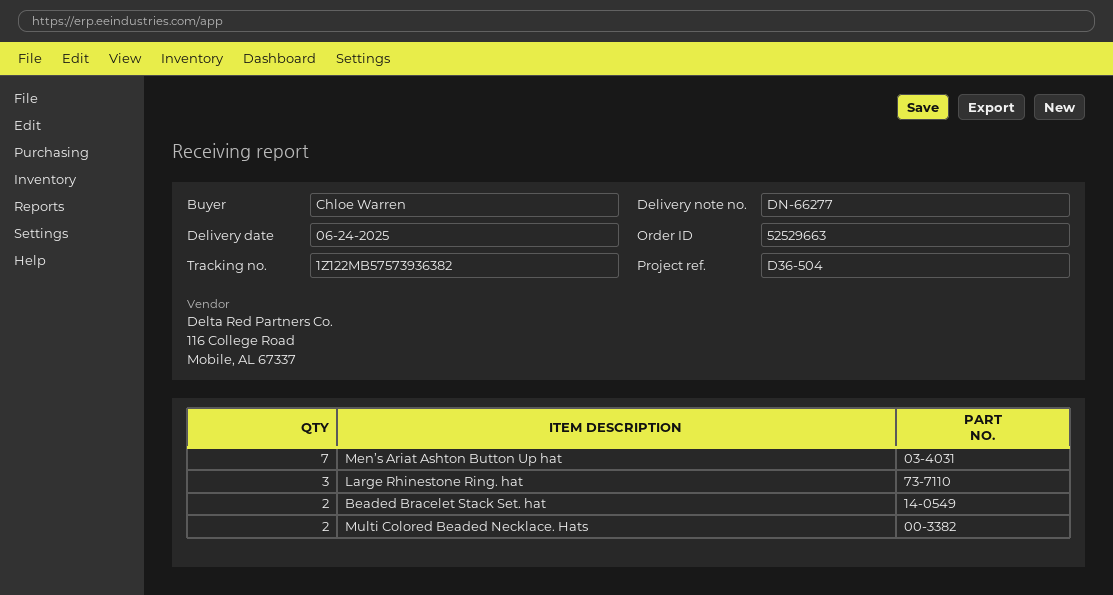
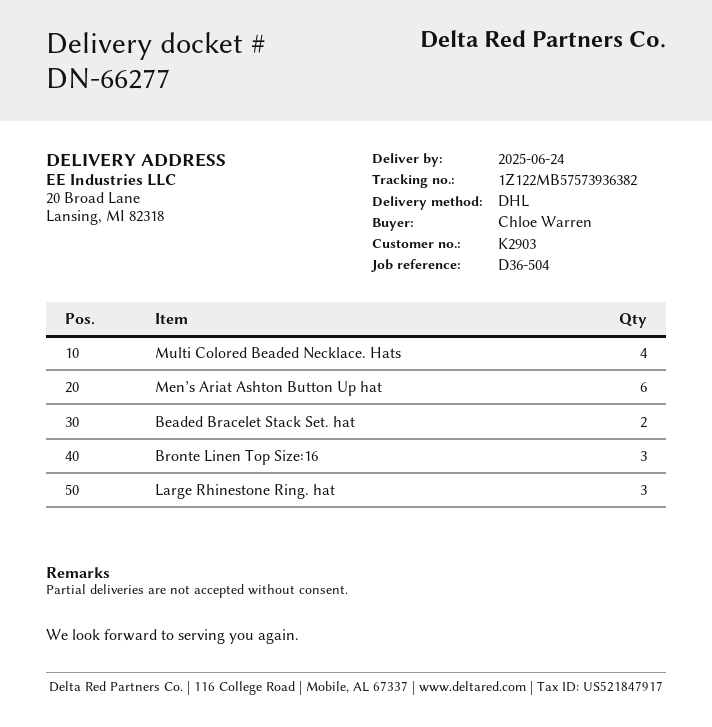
Men’s Ariat Ashton Button Up hat: 7 -> 6
Multi Colored Beaded Necklace. Hats: 2 -> 4
Bronte Linen Top Size:16: none -> 3

